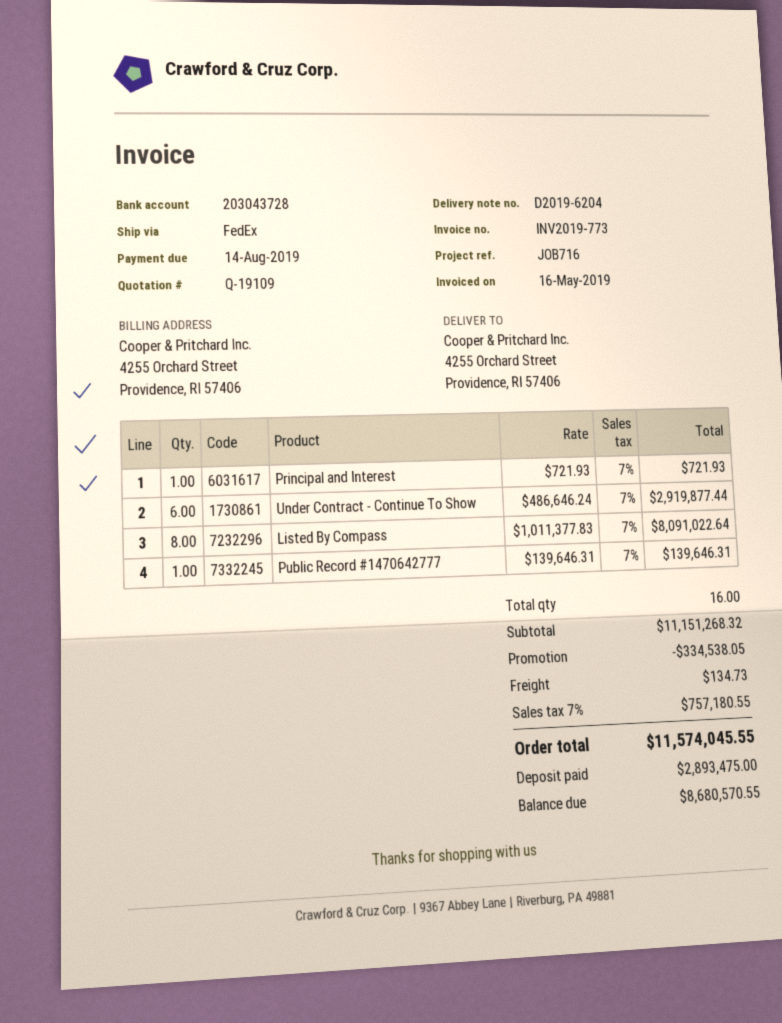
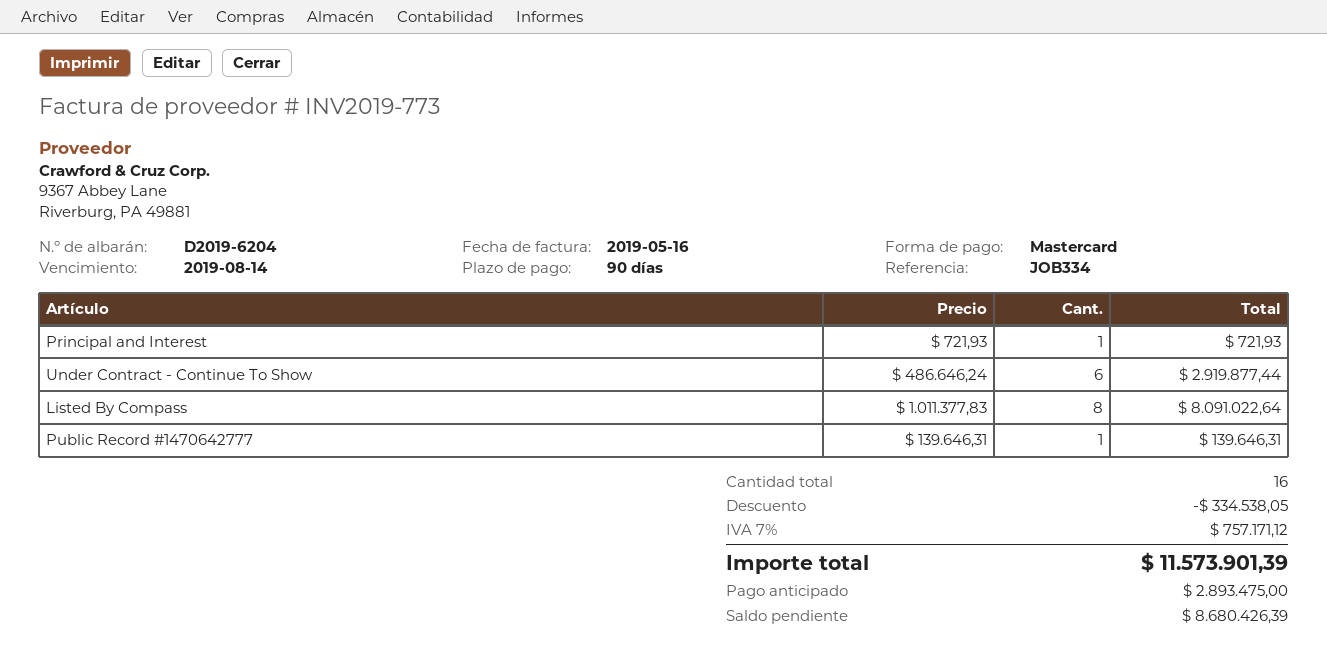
reference: JOB716 -> JOB334
shipping: 134.73 -> none
tax: 7% = 757180.55 -> 7% = 757171.12
total: 11574045.55 -> 11573901.39
balance: 8680570.55 -> 8680426.39

